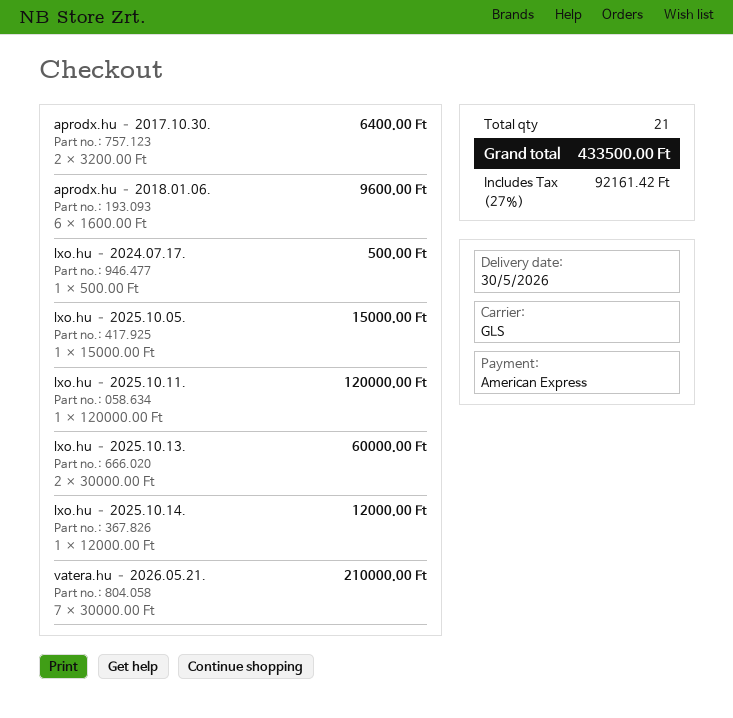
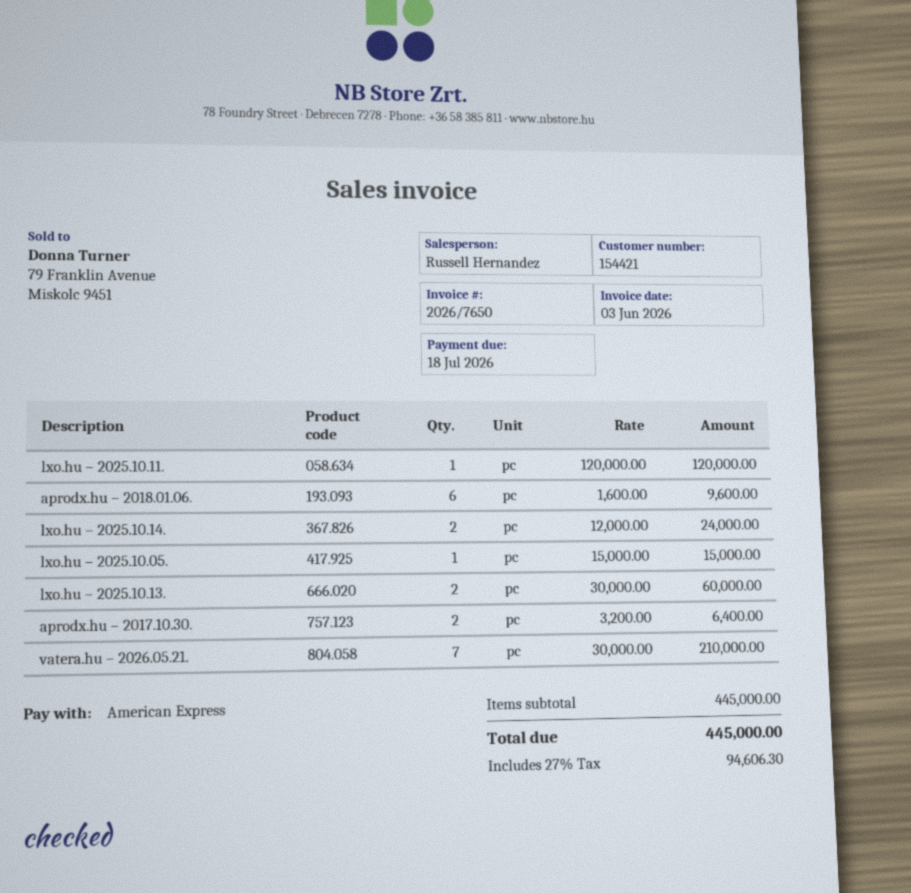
lxo.hu – 2024.07.17.: 1 x 500.00 = 500.00 -> none
lxo.hu – 2025.10.14.: 1 x 12000.00 = 12000.00 -> 2 x 12000.00 = 24000.00
tax: 27% = 92161.42 -> 27% = 94606.30
total: 433500.00 -> 445000.00

